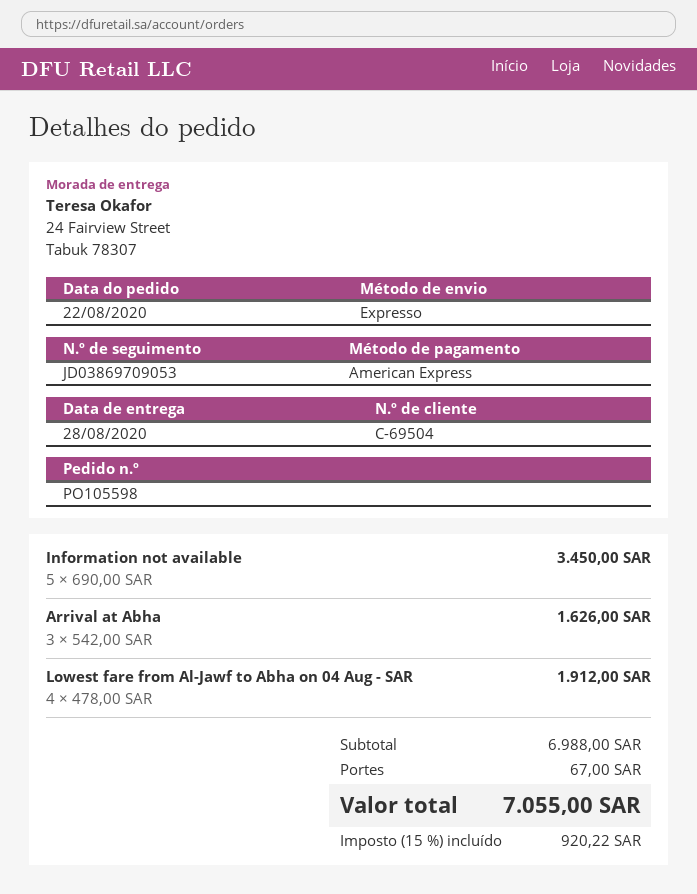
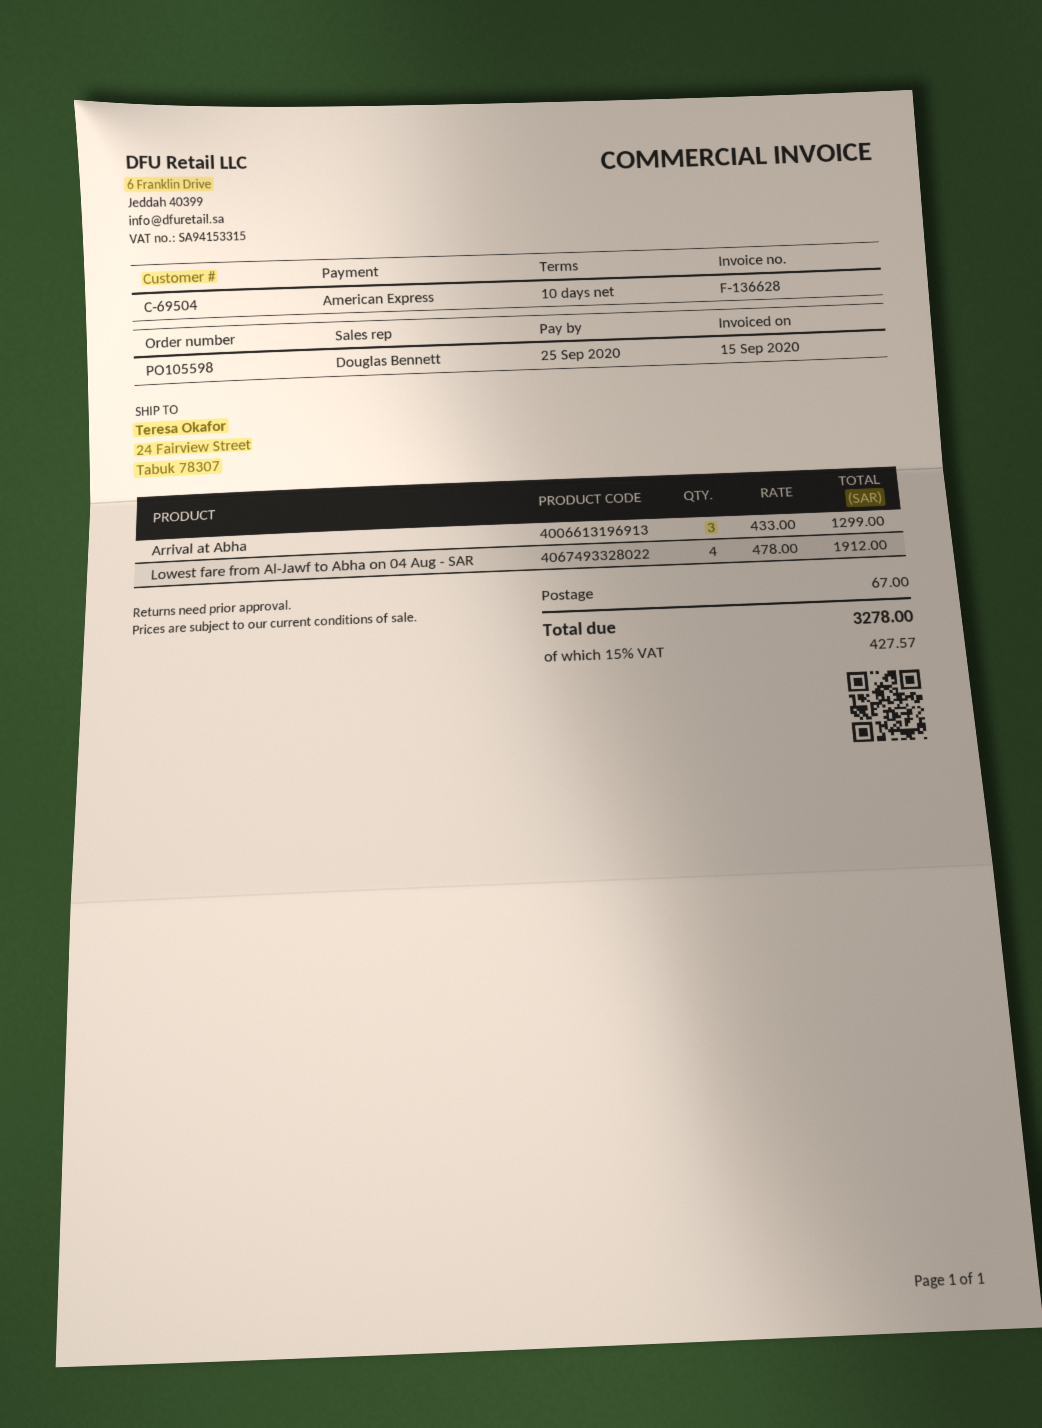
Information not available: 5 x 690.00 = 3450.00 -> none
Arrival at Abha: 3 x 542.00 = 1626.00 -> 3 x 433.00 = 1299.00
tax: 15% = 920.22 -> 15% = 427.57
total: 7055.00 -> 3278.00

